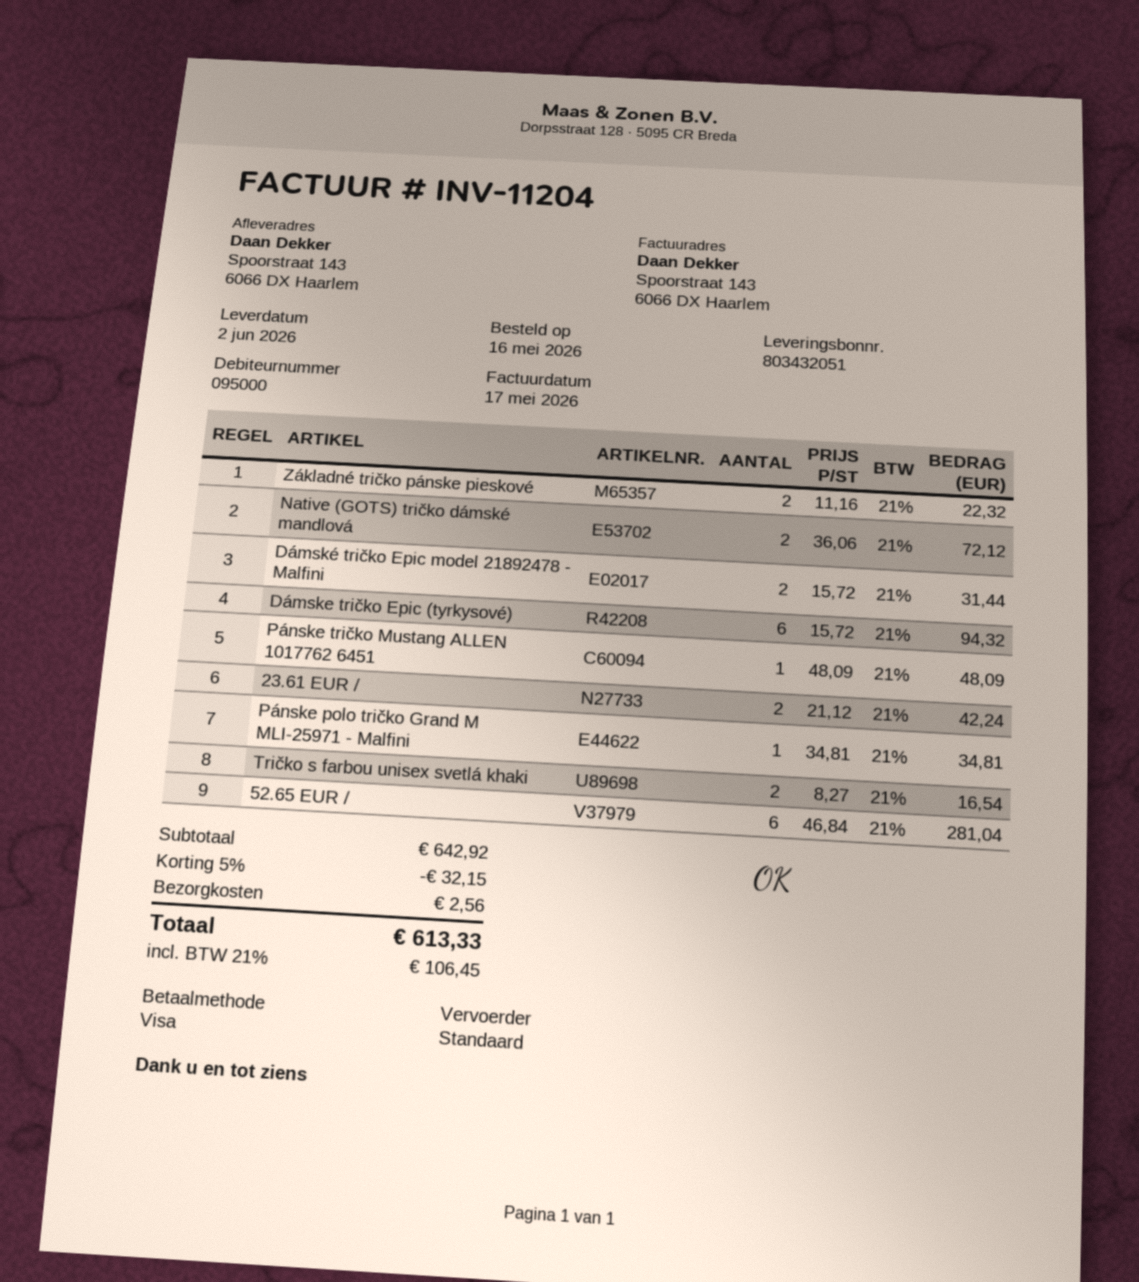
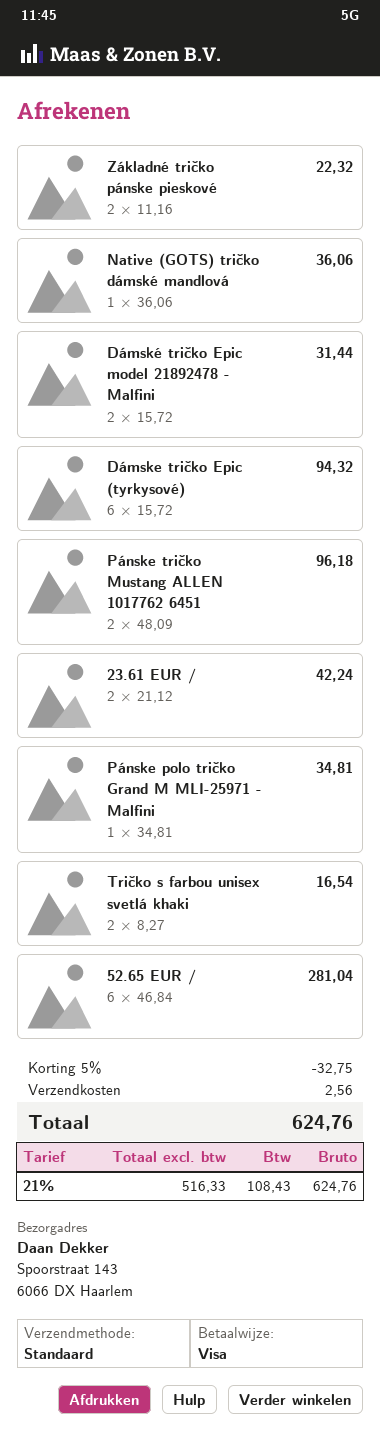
Native (GOTS) tričko dámské mandlová: 2 x 36.06 = 72.12 -> 1 x 36.06 = 36.06
Pánske tričko Mustang ALLEN 1017762 6451: 1 x 48.09 = 48.09 -> 2 x 48.09 = 96.18
discount: 5% = 32.15 -> 5% = 32.75
tax: 21% = 106.45 -> 21% = 108.43
total: 613.33 -> 624.76

